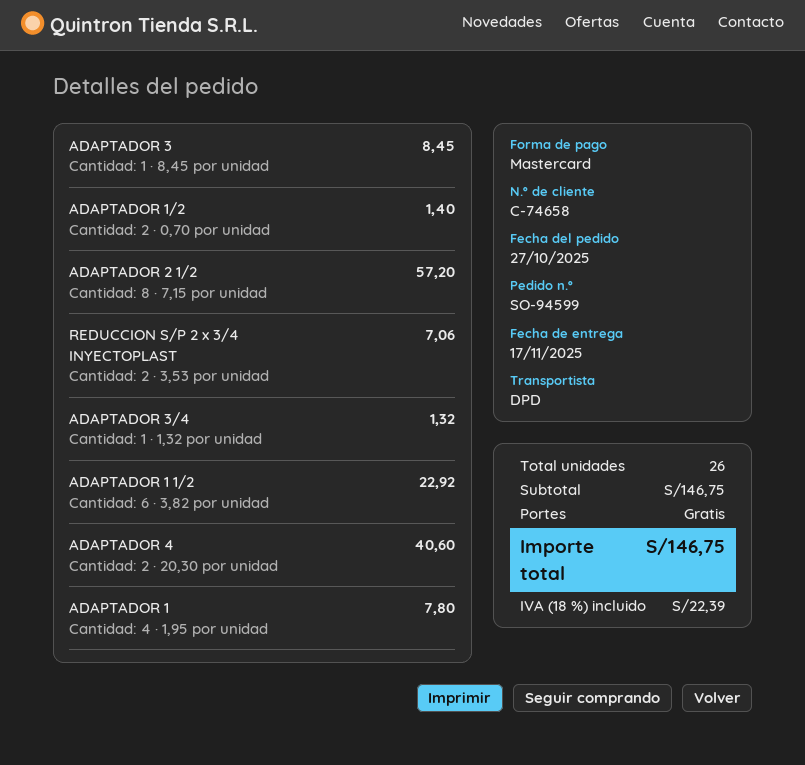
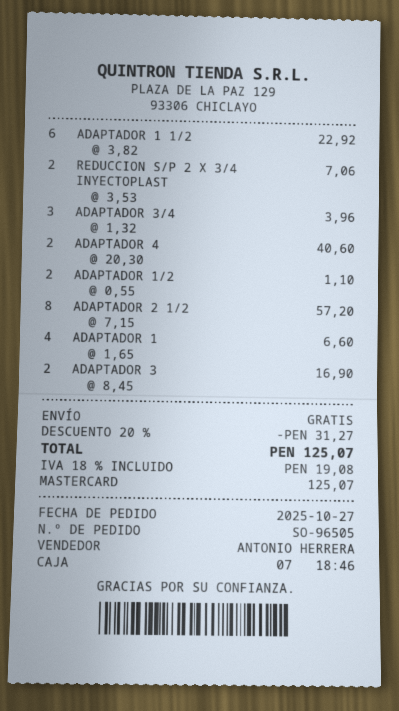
order number: SO-94599 -> SO-96505
ADAPTADOR 3: 1 x 8.45 = 8.45 -> 2 x 8.45 = 16.90
ADAPTADOR 1/2: 2 x 0.70 = 1.40 -> 2 x 0.55 = 1.10
ADAPTADOR 3/4: 1 x 1.32 = 1.32 -> 3 x 1.32 = 3.96
ADAPTADOR 1: 4 x 1.95 = 7.80 -> 4 x 1.65 = 6.60
discount: none -> 20% = 31.27
tax: 18% = 22.39 -> 18% = 19.08
total: 146.75 -> 125.07

